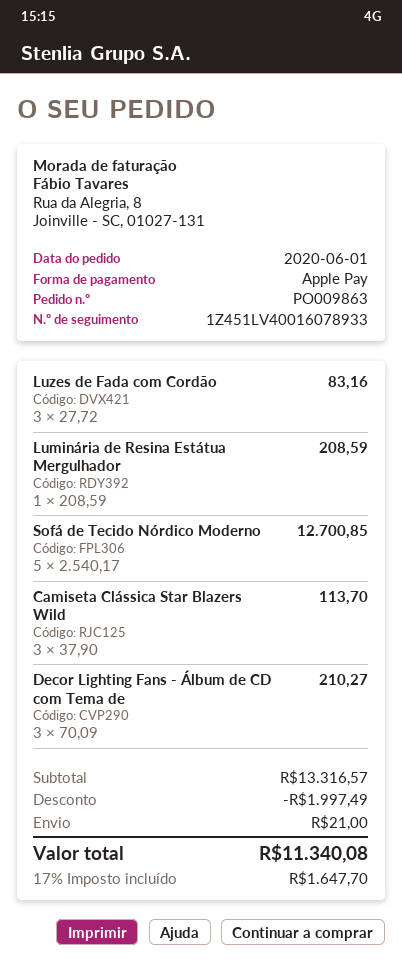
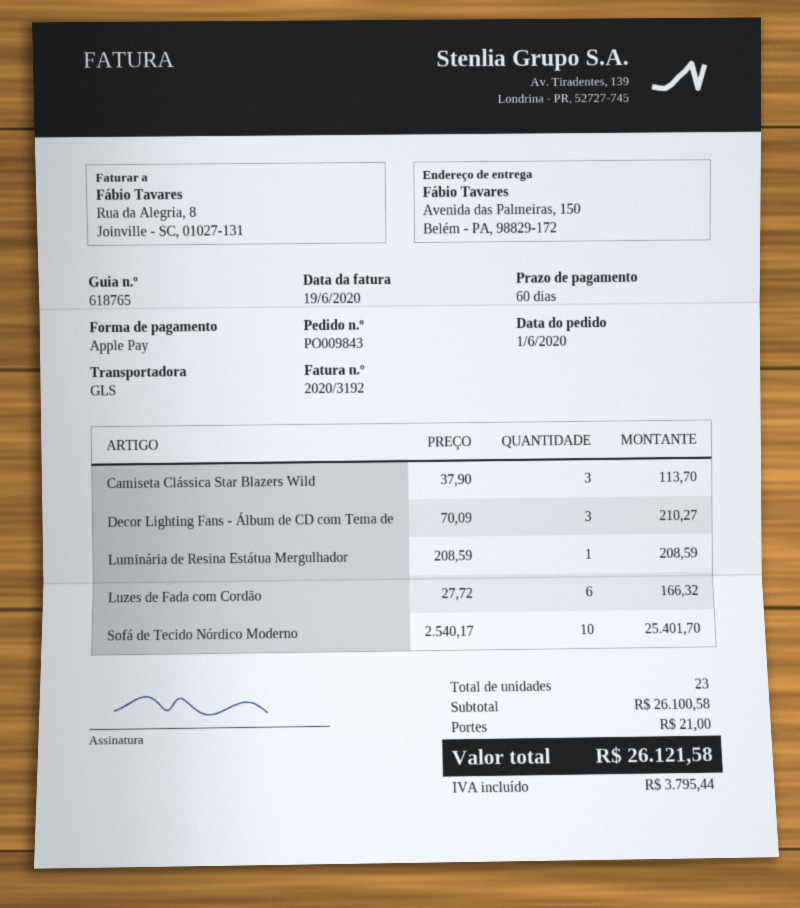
order number: PO009863 -> PO009843
Luzes de Fada com Cordão: 3 x 27.72 = 83.16 -> 6 x 27.72 = 166.32
Sofá de Tecido Nórdico Moderno: 5 x 2540.17 = 12700.85 -> 10 x 2540.17 = 25401.70
subtotal: 13316.57 -> 26100.58
discount: 1997.49 -> none
tax: 1647.70 -> 3795.44
total: 11340.08 -> 26121.58

